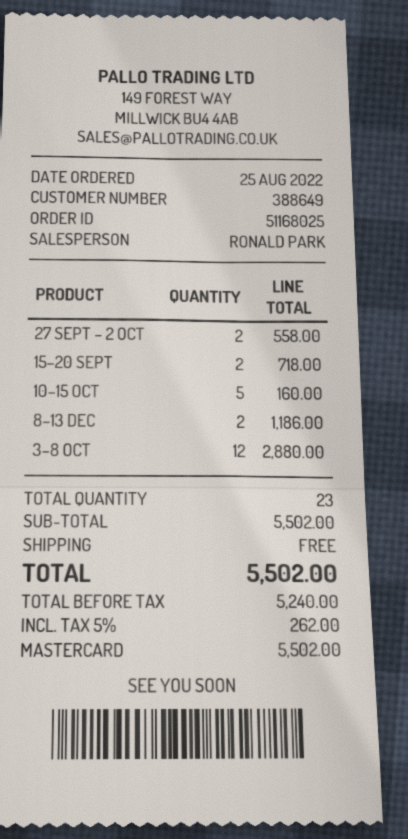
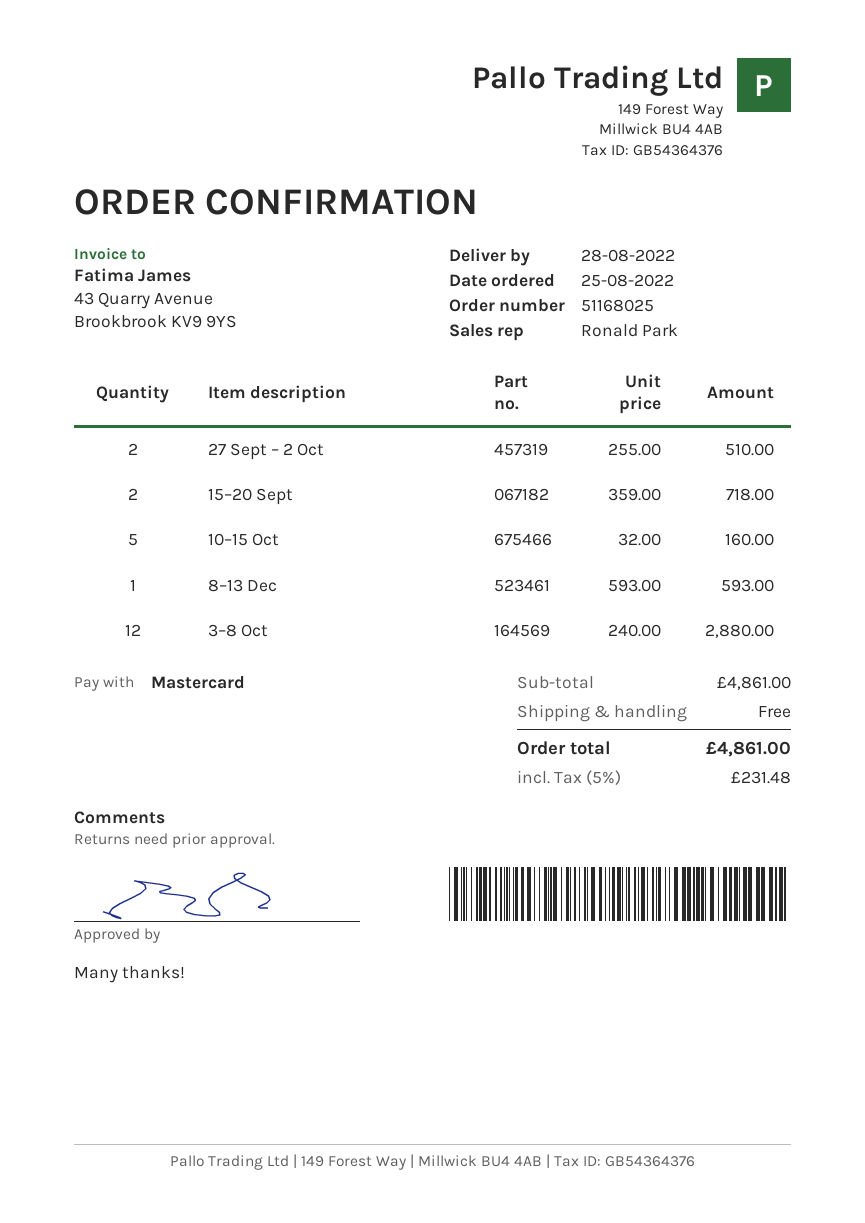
27 SEPT – 2 OCT: 2 for 558.00 -> 2 for 510.00
8–13 DEC: 2 for 1186.00 -> 1 for 593.00
subtotal: 5502.00 -> 4861.00
tax: 5% = 262.00 -> 5% = 231.48
total: 5502.00 -> 4861.00

